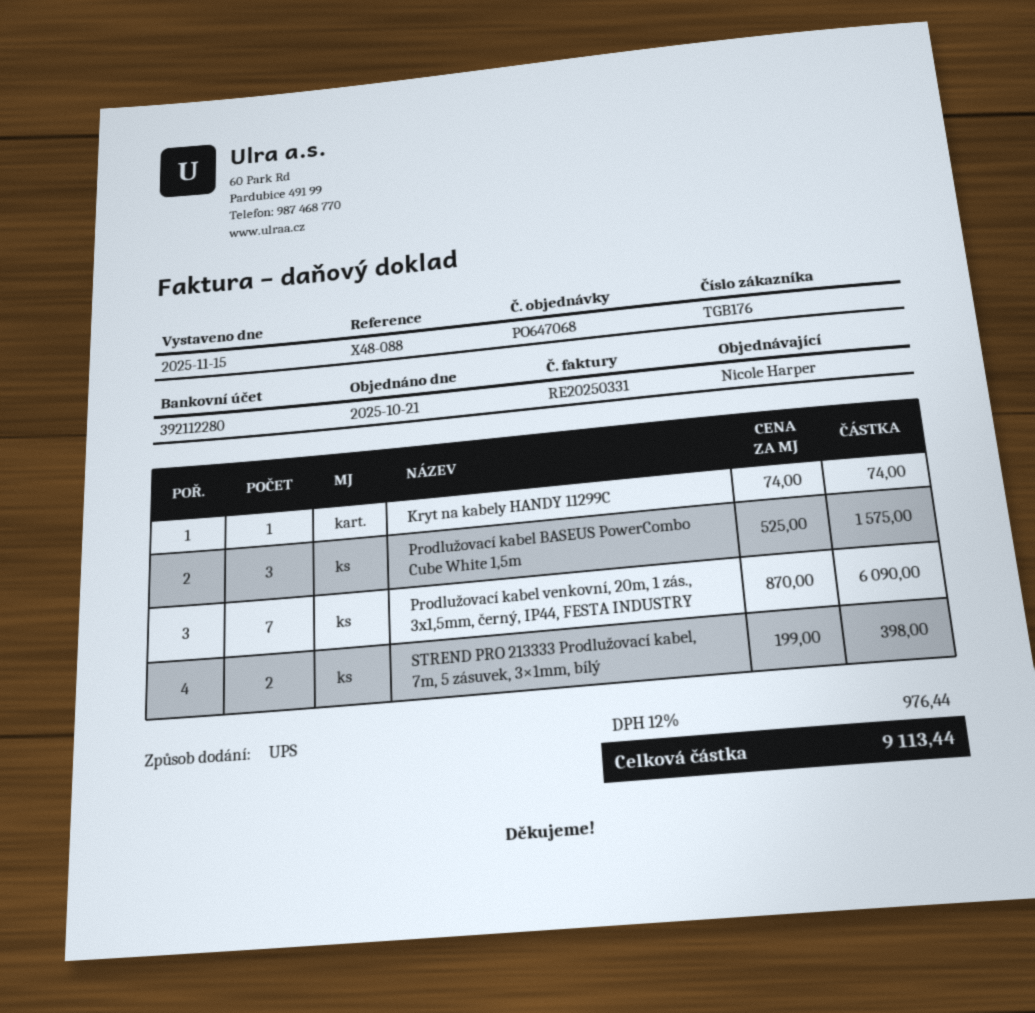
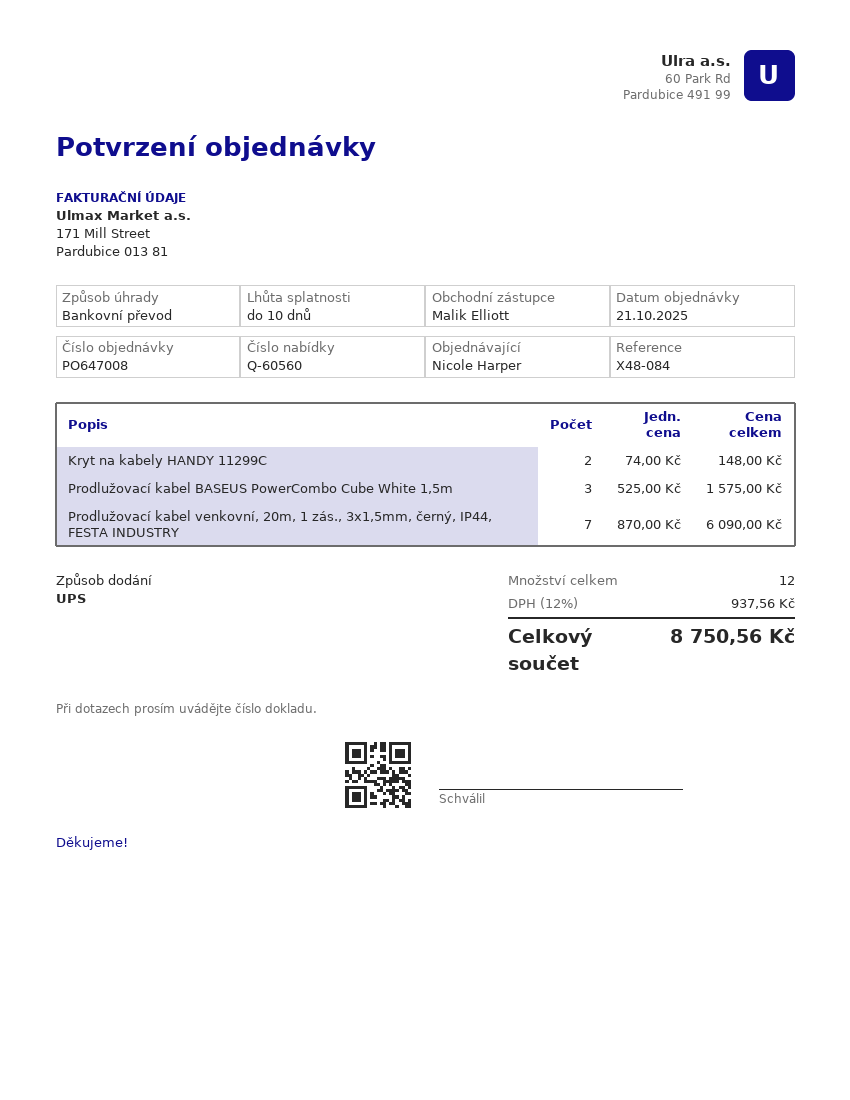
order number: PO647068 -> PO647008
reference: X48-088 -> X48-084
Kryt na kabely HANDY 11299C: 1 x 74.00 = 74.00 -> 2 x 74.00 = 148.00
STREND PRO 213333 Prodlužovací kabel, 7m, 5 zásuvek, 3×1mm, bílý: 2 x 199.00 = 398.00 -> none
tax: 12% = 976.44 -> 12% = 937.56
total: 9113.44 -> 8750.56

